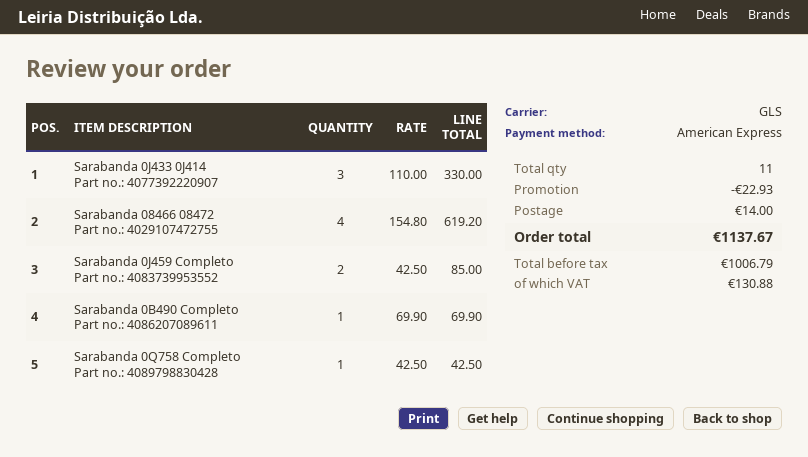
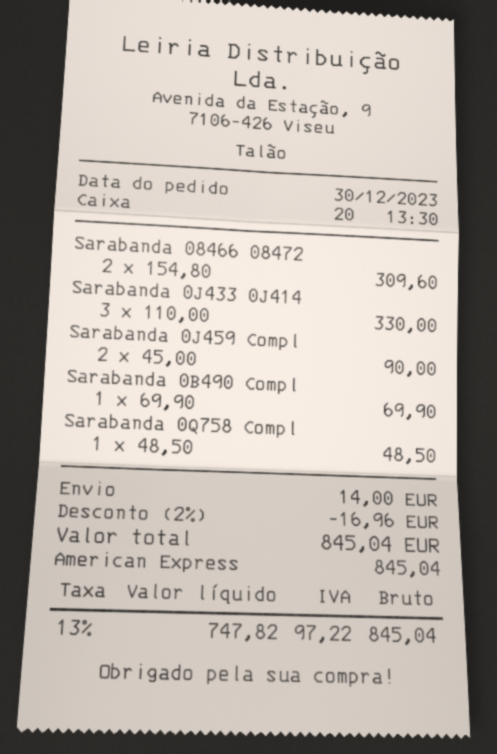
Sarabanda 08466 08472: 4 x 154.80 = 619.20 -> 2 x 154.80 = 309.60
Sarabanda 0J459 Completo: 2 x 42.50 = 85.00 -> 2 x 45.00 = 90.00
Sarabanda 0Q758 Completo: 1 x 42.50 = 42.50 -> 1 x 48.50 = 48.50
discount: 22.93 -> 16.96
net: 1006.79 -> 747.82
tax: 130.88 -> 97.22
total: 1137.67 -> 845.04

